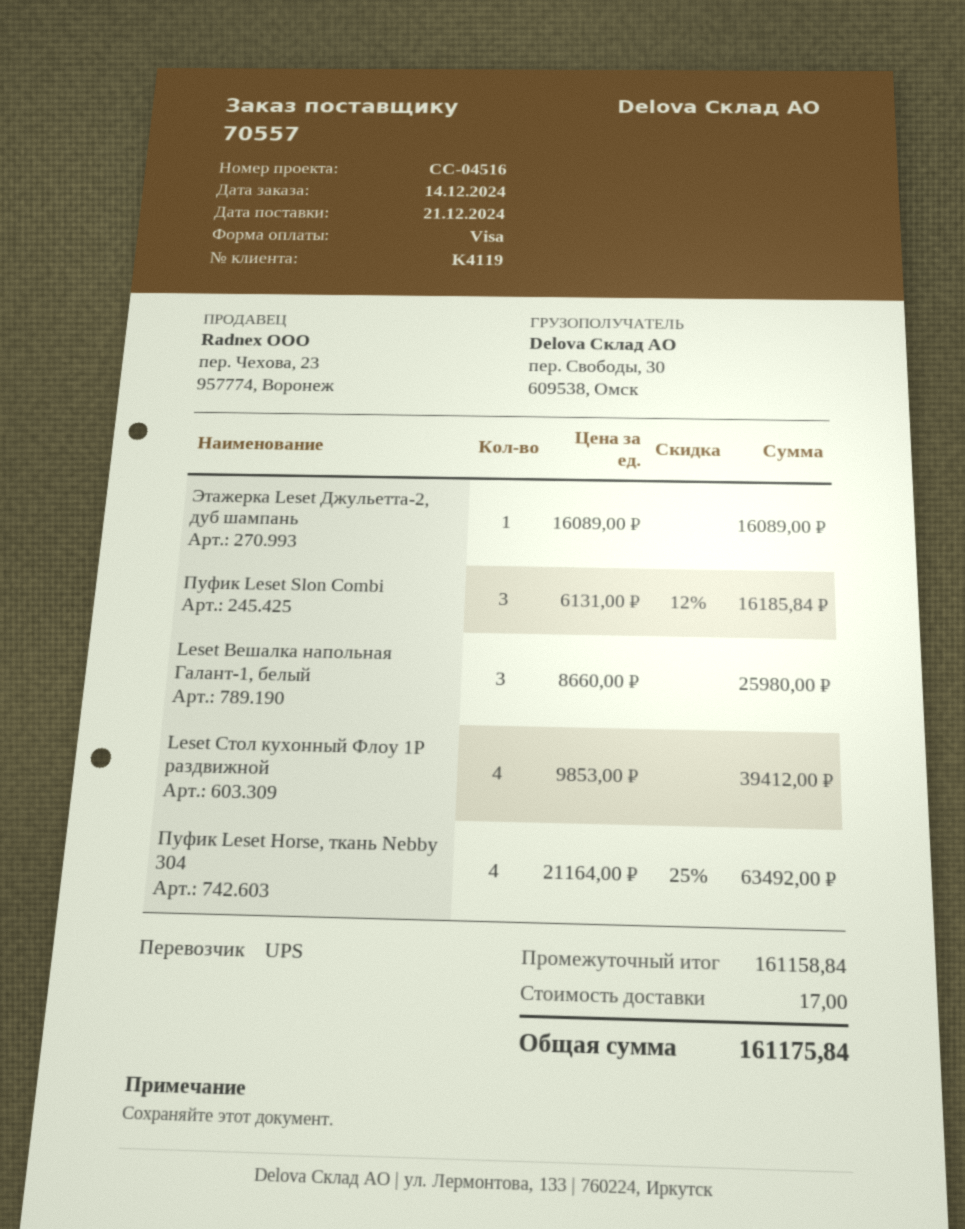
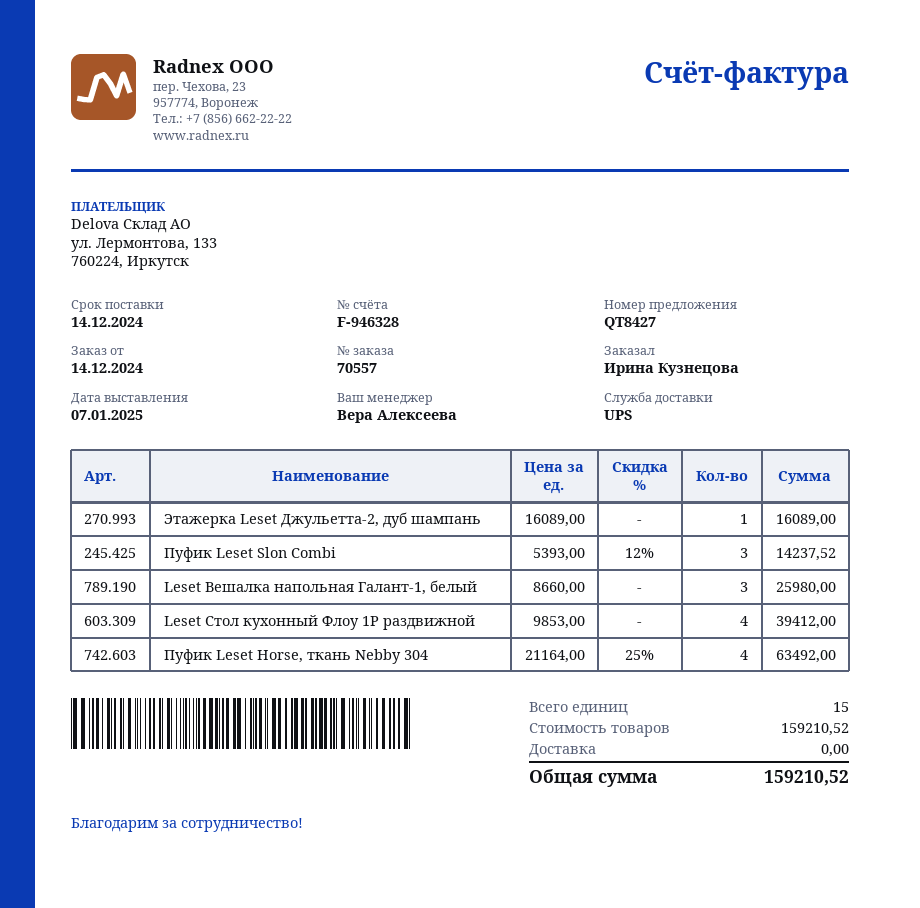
delivery date: 2024-12-21 -> 2024-12-14
Пуфик Leset Slon Combi: 3 x 6131.00 - 12% = 16185.84 -> 3 x 5393.00 - 12% = 14237.52
subtotal: 161158.84 -> 159210.52
shipping: 17.00 -> 0.00
total: 161175.84 -> 159210.52

